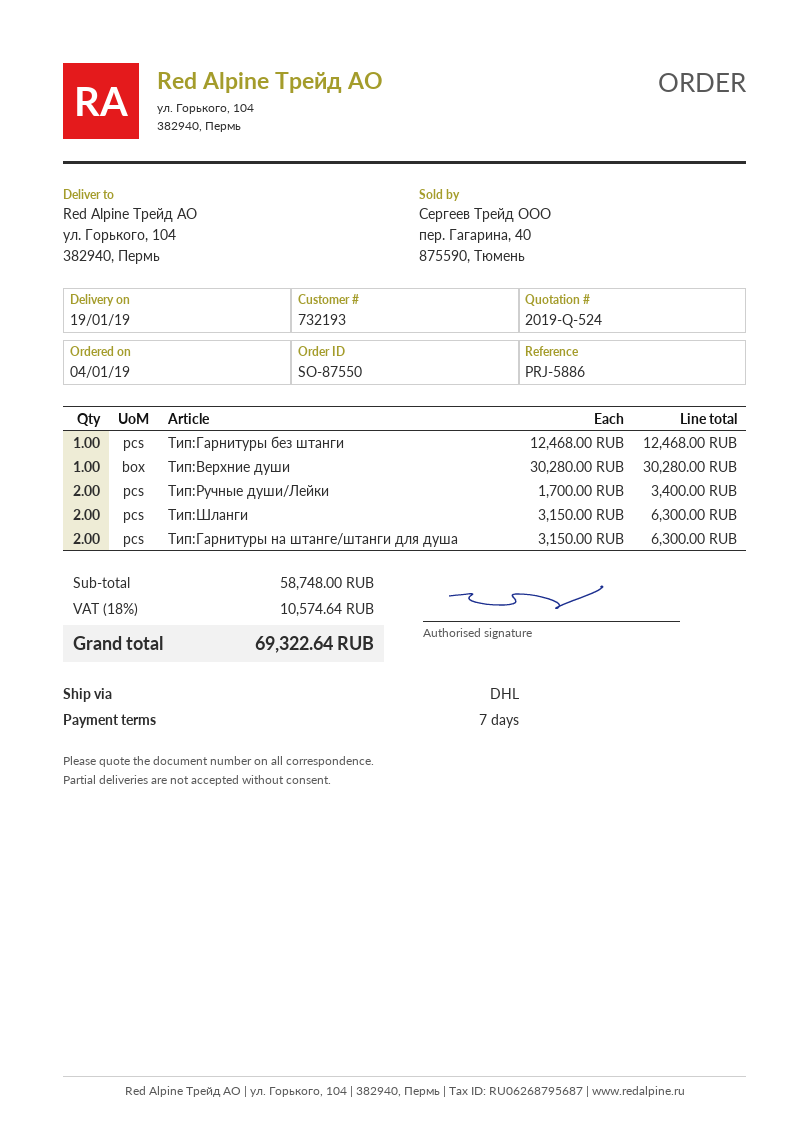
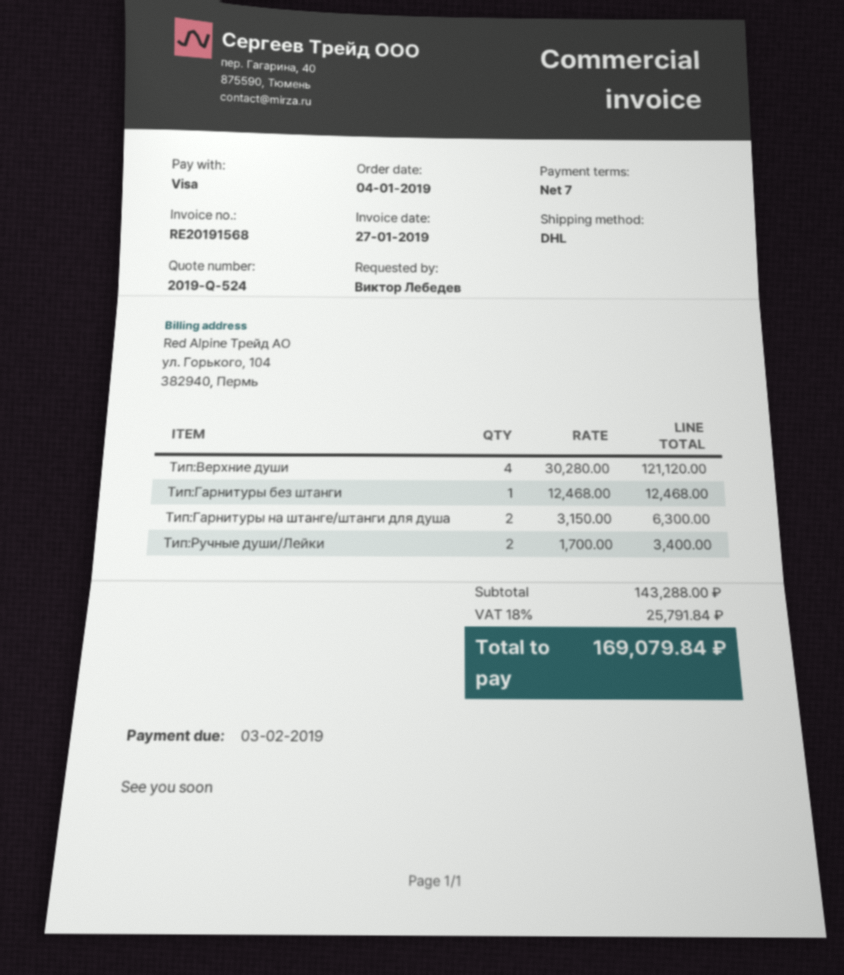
Тип:Верхние души: 1 x 30280.00 = 30280.00 -> 4 x 30280.00 = 121120.00
Тип:Шланги: 2 x 3150.00 = 6300.00 -> none
subtotal: 58748.00 -> 143288.00
tax: 18% = 10574.64 -> 18% = 25791.84
total: 69322.64 -> 169079.84

